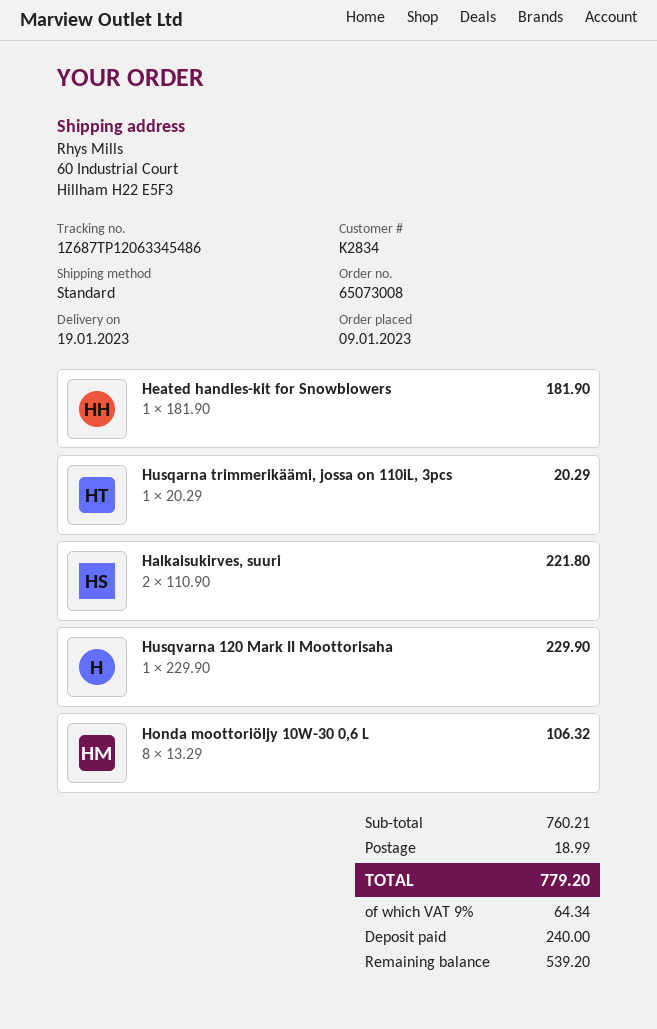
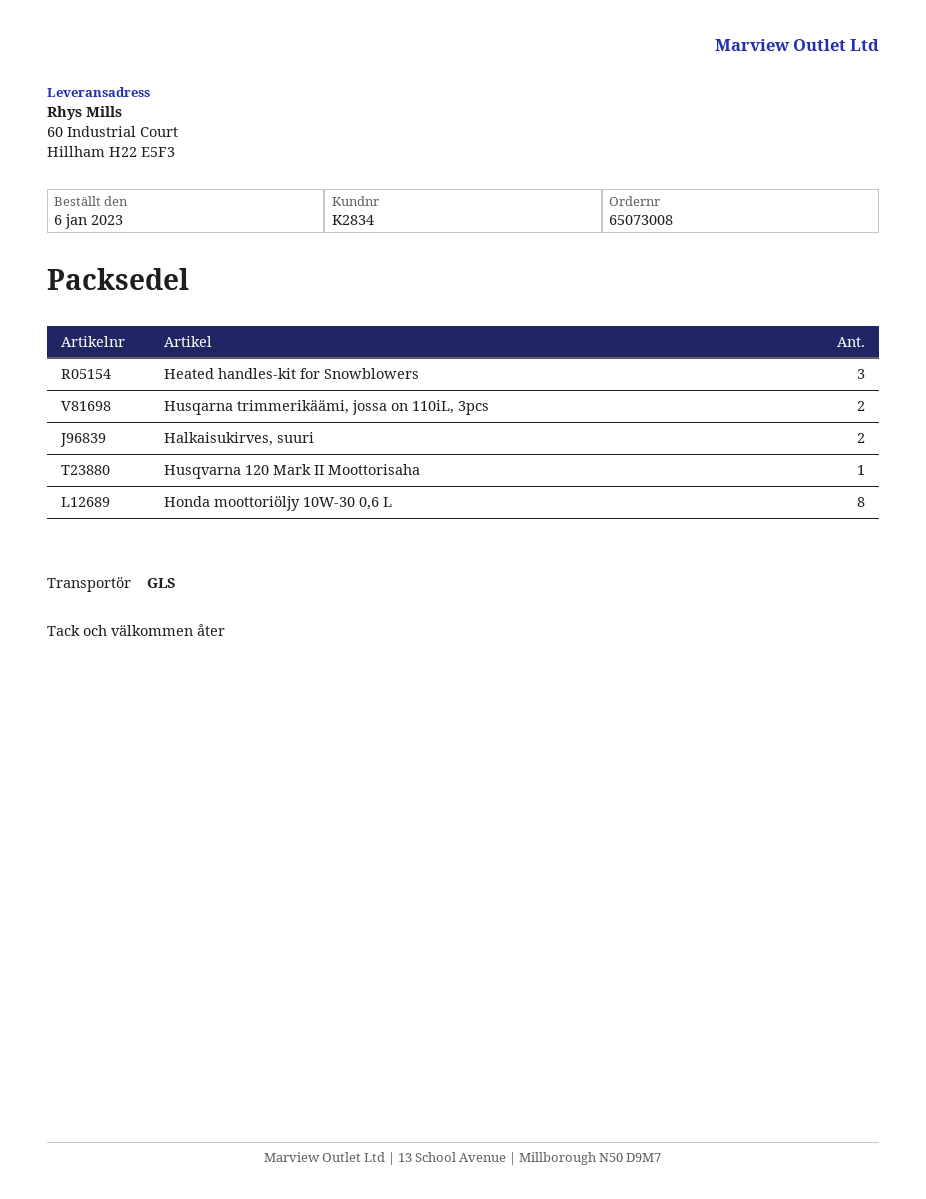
order date: 2023-01-09 -> 2023-01-06
shipping method: standard -> GLS
Heated handles-kit for Snowblowers: 1 -> 3
Husqarna trimmerikäämi, jossa on 110iL, 3pcs: 1 -> 2

